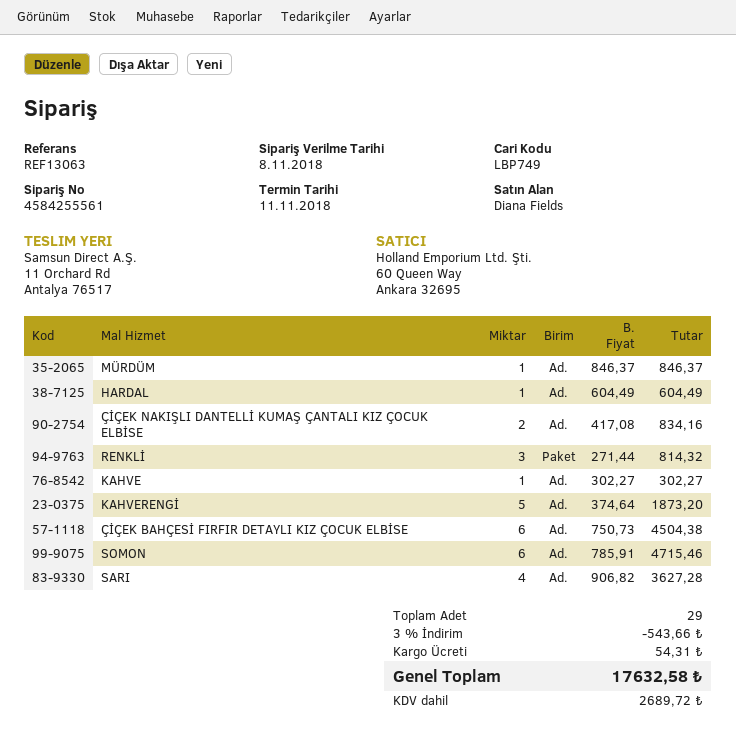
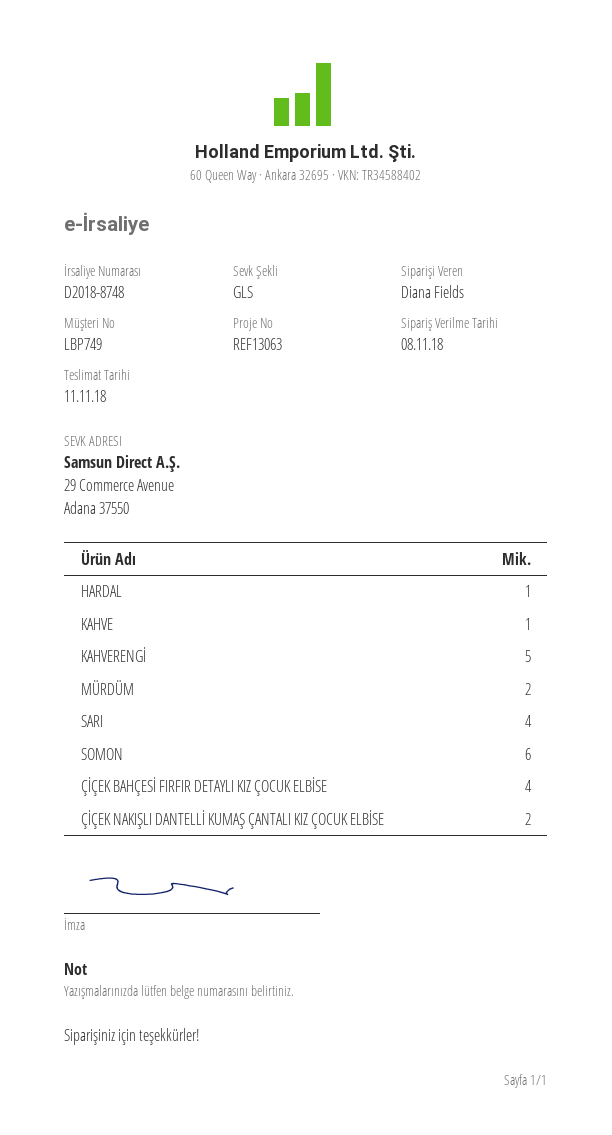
ship to: 11 Orchard Rd, Antalya 76517 -> 29 Commerce Avenue, Adana 37550
MÜRDÜM: 1 -> 2
RENKLİ: 3 -> none
ÇİÇEK BAHÇESİ FIRFIR DETAYLI KIZ ÇOCUK ELBİSE: 6 -> 4

